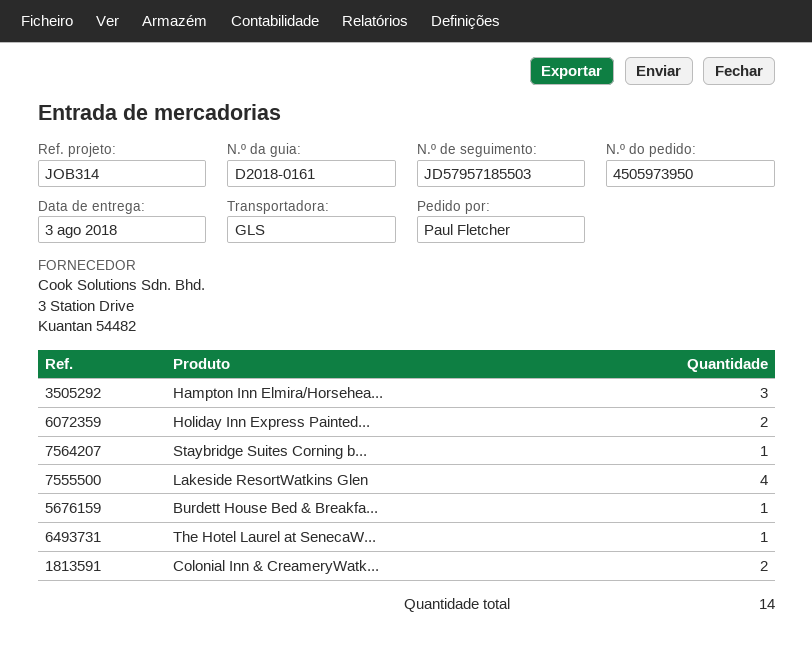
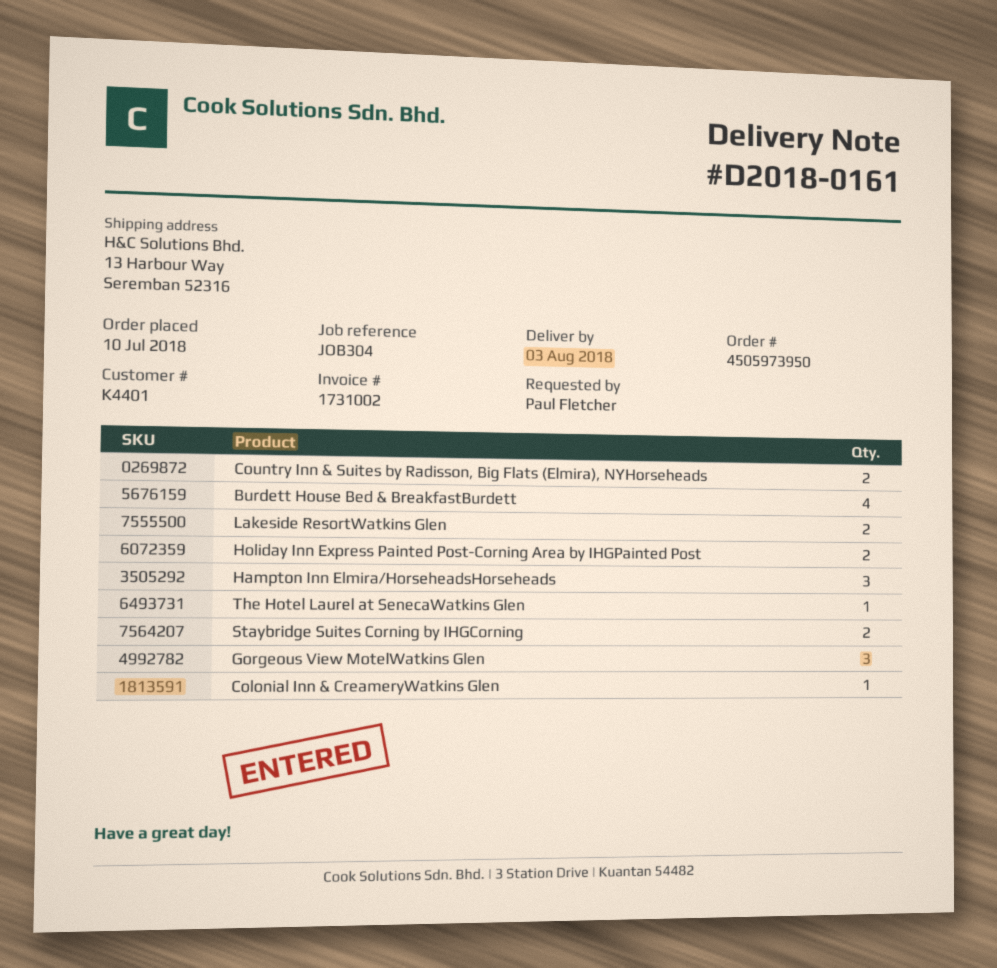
reference: JOB314 -> JOB304
Staybridge Suites Corning b...: 1 -> 2
Lakeside ResortWatkins Glen: 4 -> 2
Burdett House Bed & Breakfa...: 1 -> 4
Colonial Inn & CreameryWatk...: 2 -> 1
Country Inn & Suites by Radisson, Big Flats (Elmira), NYHorseheads: none -> 2
Gorgeous View MotelWatkins Glen: none -> 3

